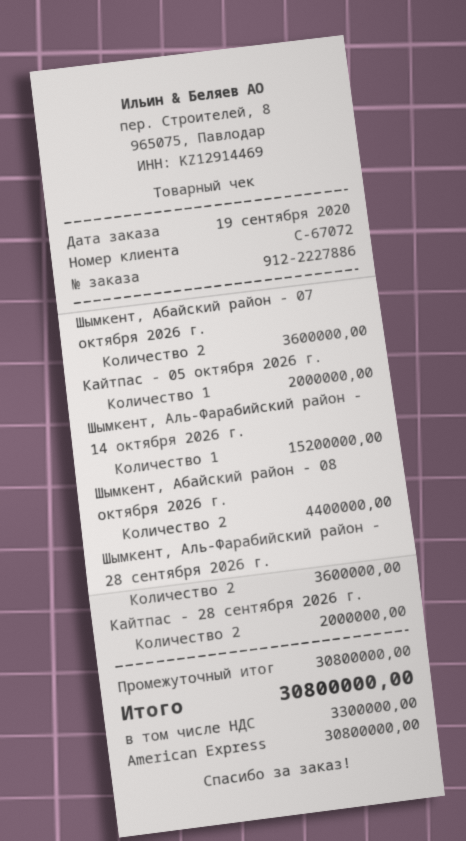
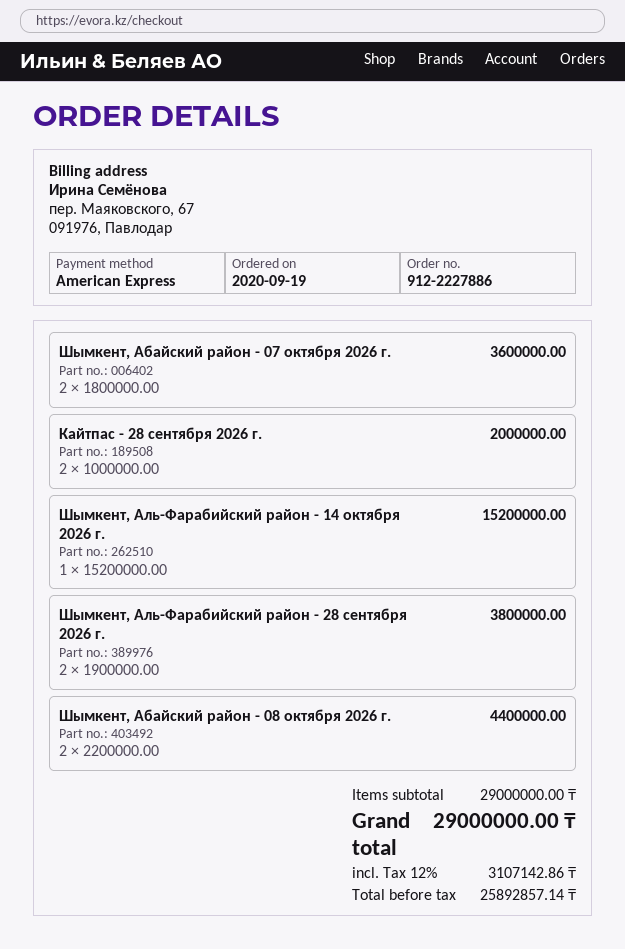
Кайтпас - 05 октября 2026 г.: 1 for 2000000.00 -> none
Шымкент, Аль-Фарабийский район - 28 сентября 2026 г.: 2 for 3600000.00 -> 2 for 3800000.00
subtotal: 30800000.00 -> 29000000.00
tax: 3300000.00 -> 3107142.86
total: 30800000.00 -> 29000000.00

